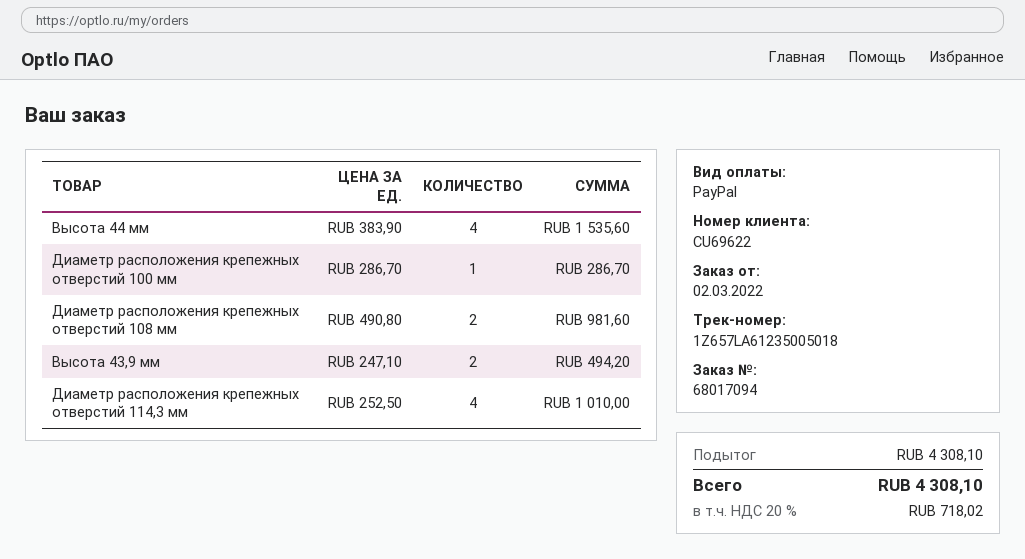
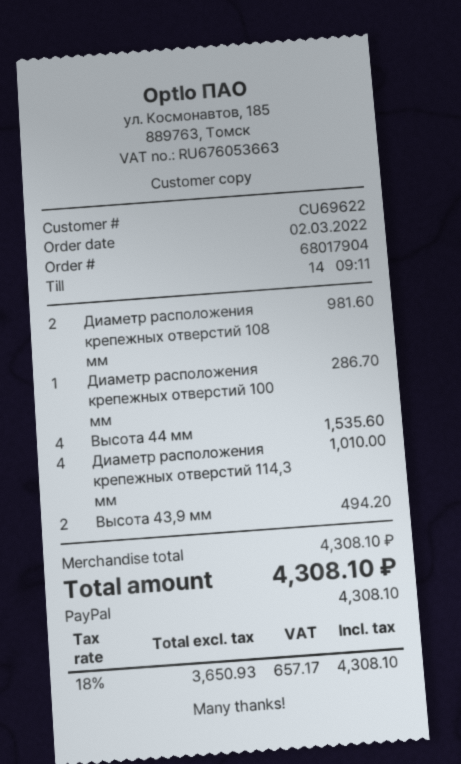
order number: 68017094 -> 68017904
tax: 20% = 718.02 -> 18% = 657.17

